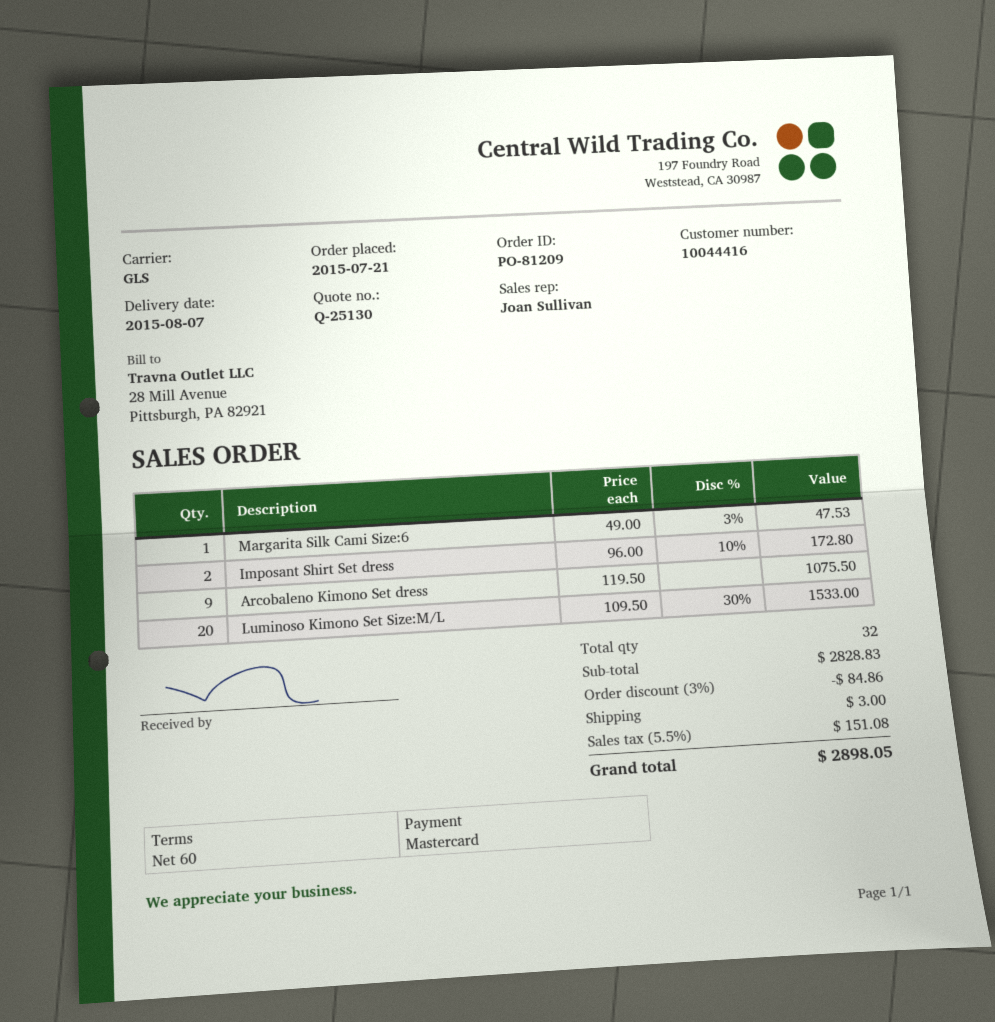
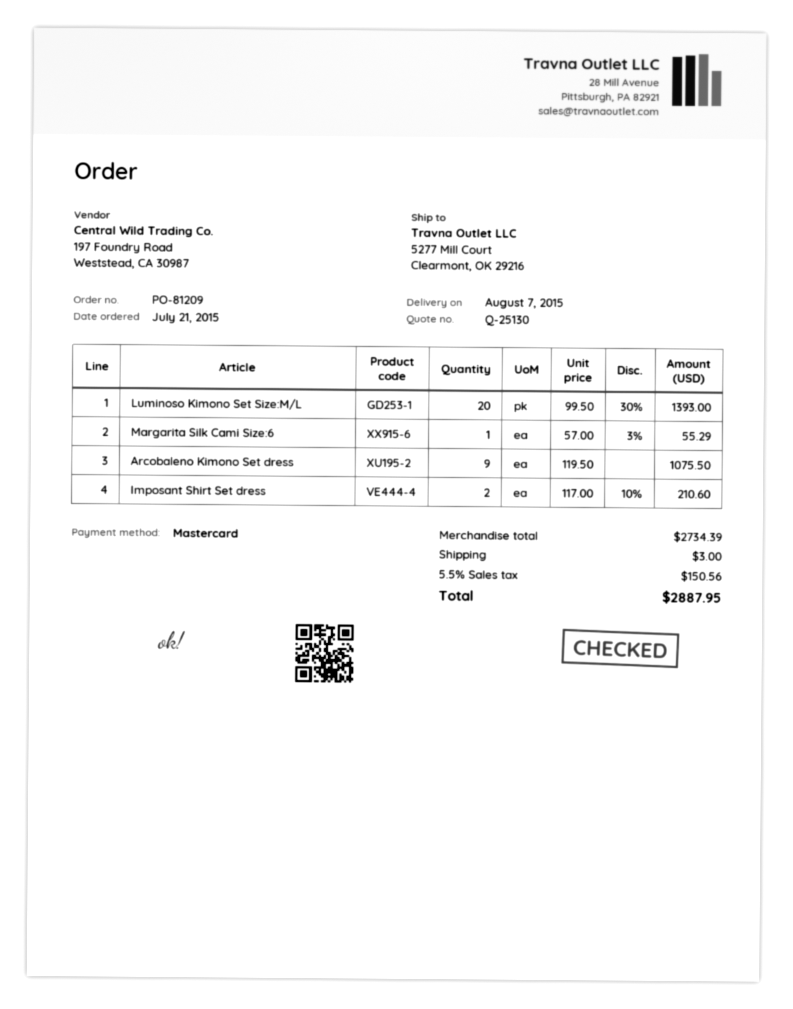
Margarita Silk Cami Size:6: 1 x 49.00 - 3% = 47.53 -> 1 x 57.00 - 3% = 55.29
Imposant Shirt Set dress: 2 x 96.00 - 10% = 172.80 -> 2 x 117.00 - 10% = 210.60
Luminoso Kimono Set Size:M/L: 20 x 109.50 - 30% = 1533.00 -> 20 x 99.50 - 30% = 1393.00
subtotal: 2828.83 -> 2734.39
discount: 3% = 84.86 -> none
tax: 5.5% = 151.08 -> 5.5% = 150.56
total: 2898.05 -> 2887.95

